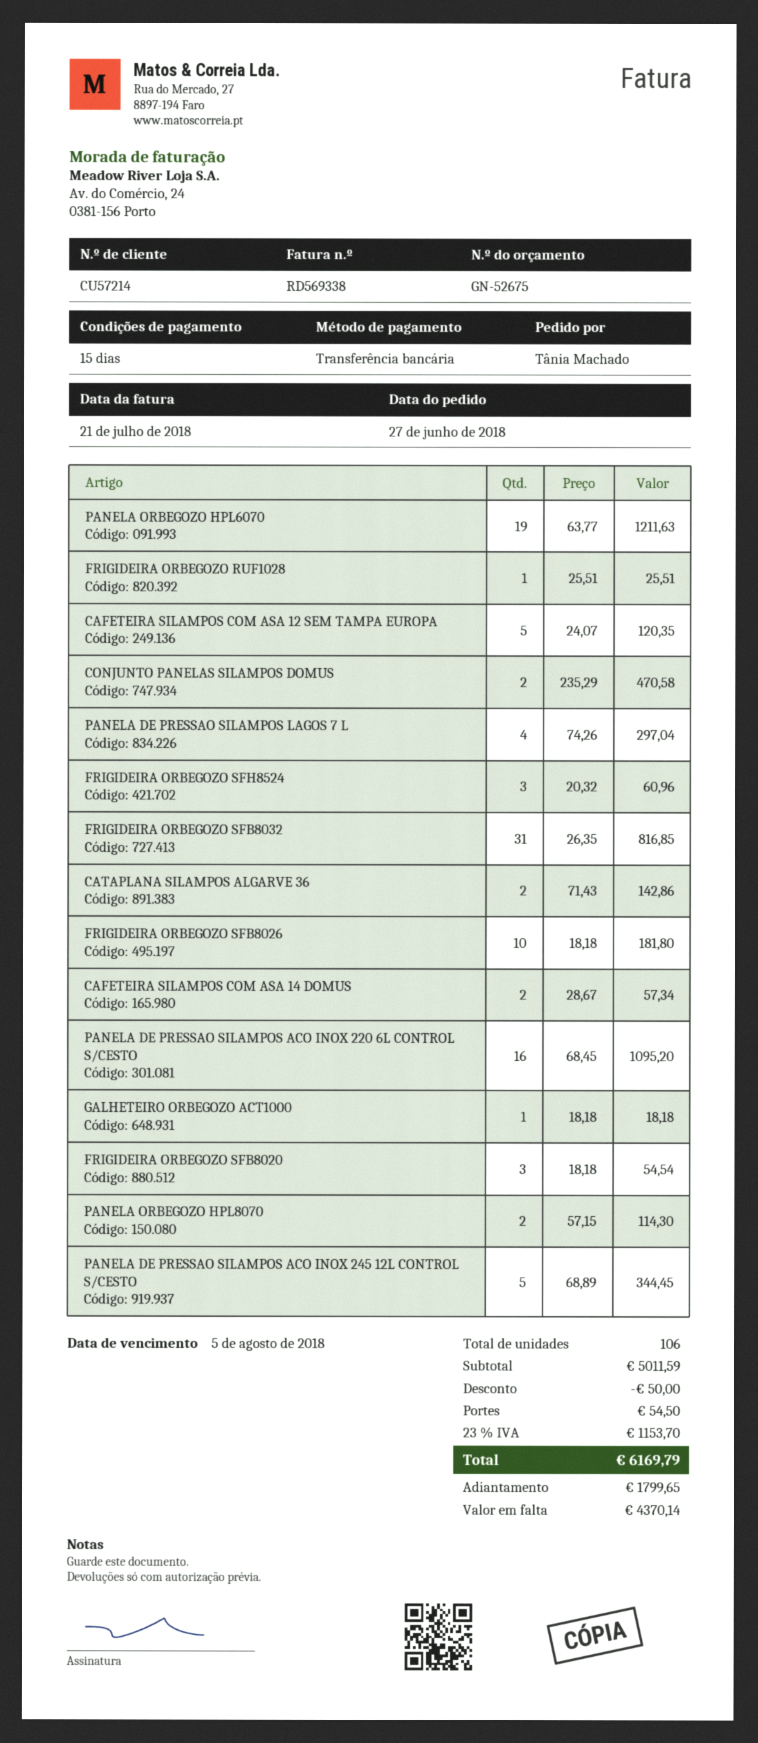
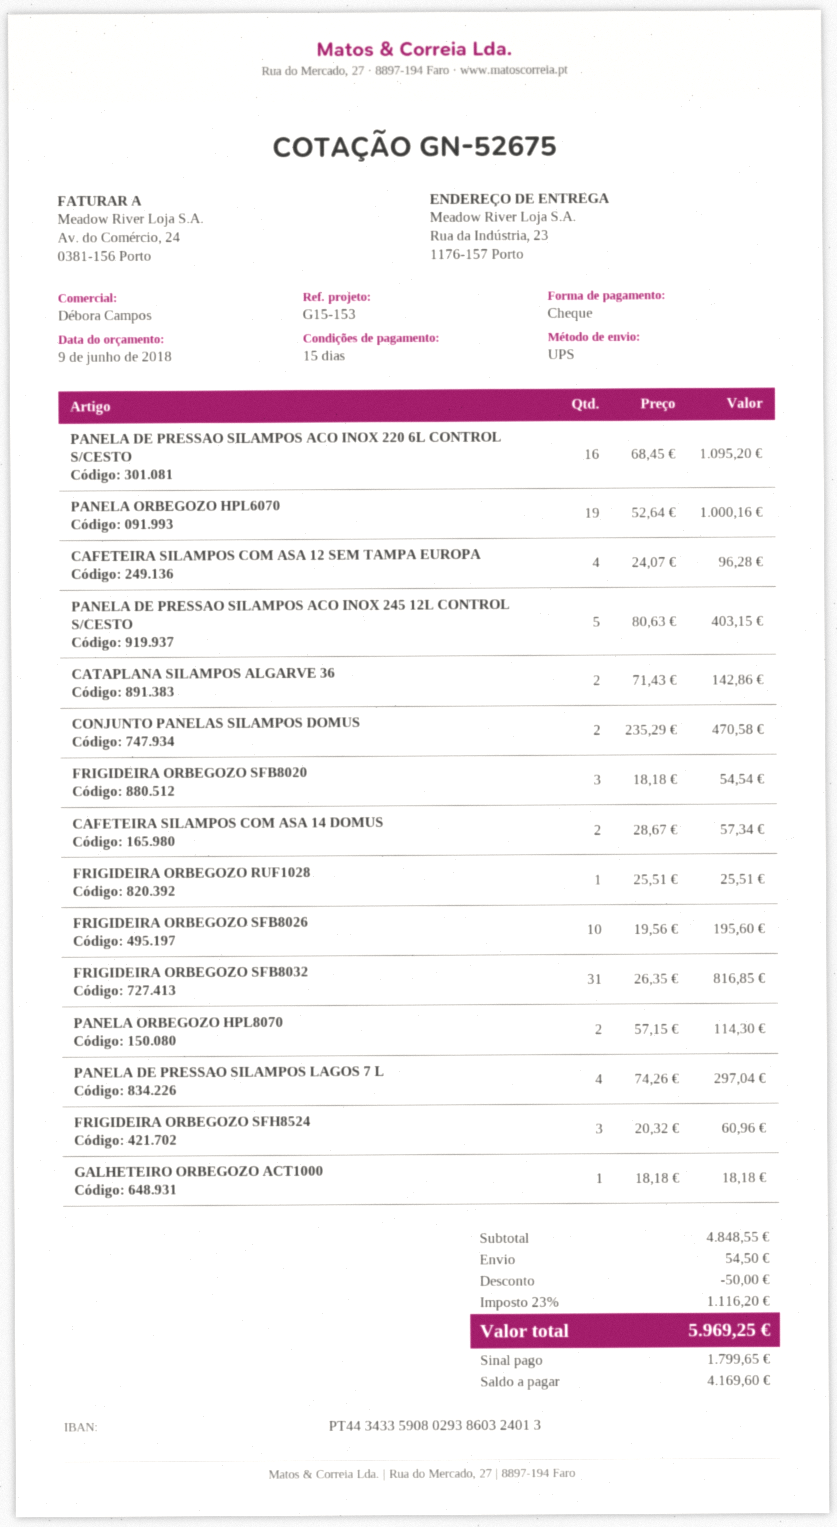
payment method: bank transfer -> cheque
PANELA ORBEGOZO HPL6070: 19 x 63.77 = 1211.63 -> 19 x 52.64 = 1000.16
CAFETEIRA SILAMPOS COM ASA 12 SEM TAMPA EUROPA: 5 x 24.07 = 120.35 -> 4 x 24.07 = 96.28
FRIGIDEIRA ORBEGOZO SFB8026: 10 x 18.18 = 181.80 -> 10 x 19.56 = 195.60
PANELA DE PRESSAO SILAMPOS ACO INOX 245 12L CONTROL S/CESTO: 5 x 68.89 = 344.45 -> 5 x 80.63 = 403.15
subtotal: 5011.59 -> 4848.55
tax: 23% = 1153.70 -> 23% = 1116.20
total: 6169.79 -> 5969.25
balance: 4370.14 -> 4169.60

